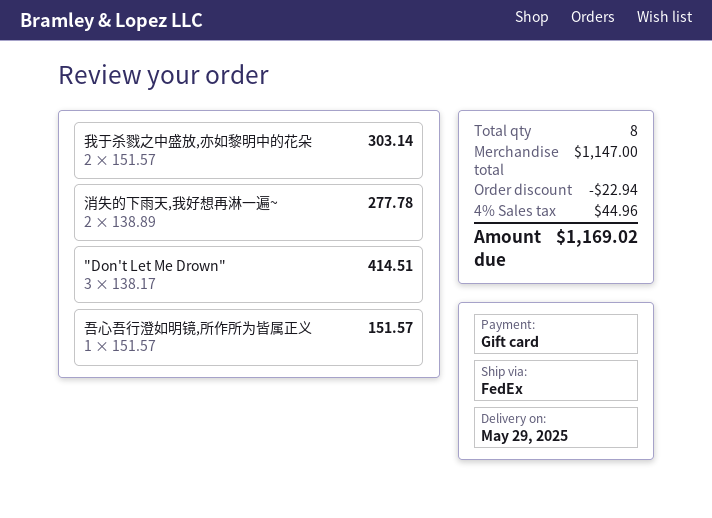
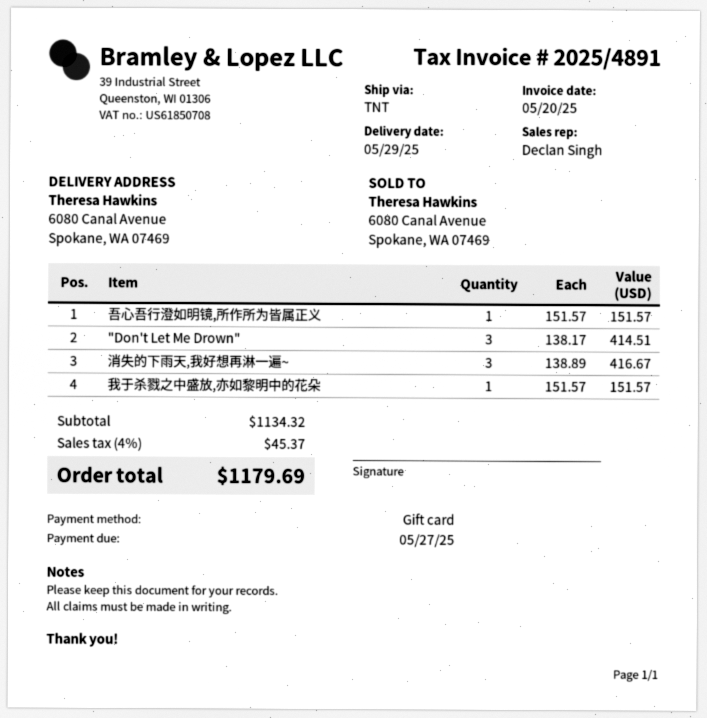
shipping method: FedEx -> TNT
我于杀戮之中盛放,亦如黎明中的花朵: 2 x 151.57 = 303.14 -> 1 x 151.57 = 151.57
消失的下雨天,我好想再淋一遍~: 2 x 138.89 = 277.78 -> 3 x 138.89 = 416.67
subtotal: 1147.00 -> 1134.32
discount: 22.94 -> none
tax: 4% = 44.96 -> 4% = 45.37
total: 1169.02 -> 1179.69

